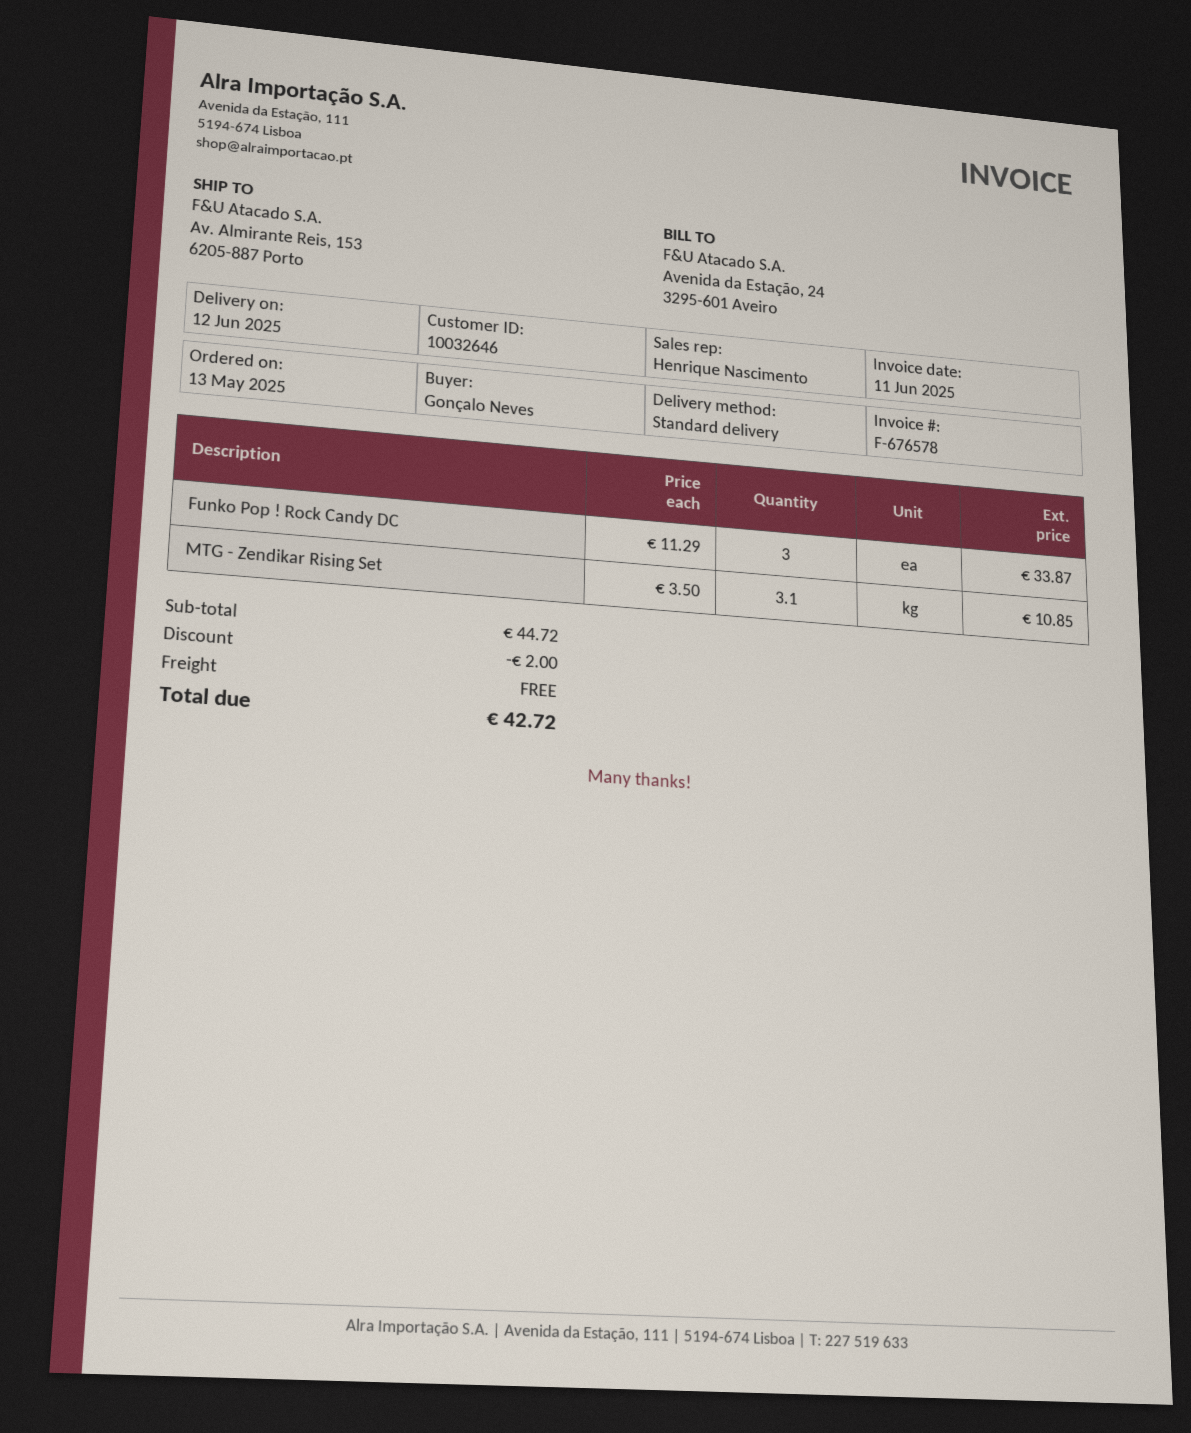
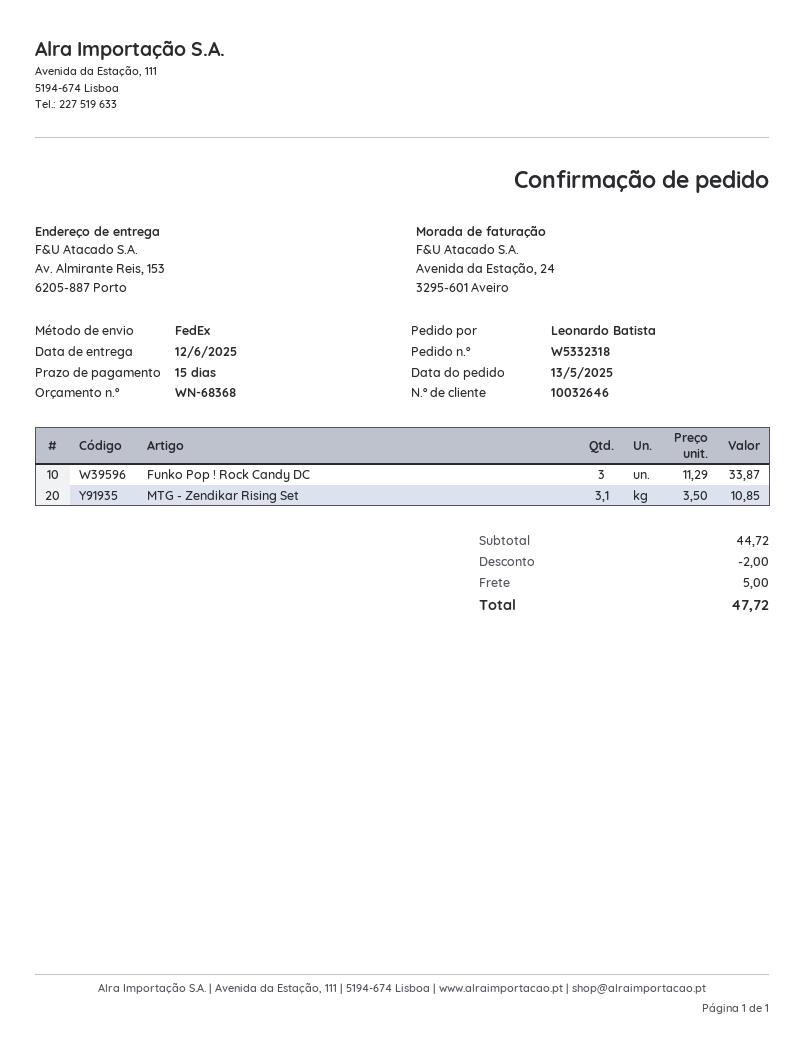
ordered by: Gonçalo Neves -> Leonardo Batista
shipping method: standard -> FedEx
shipping: 0.00 -> 5.00
total: 42.72 -> 47.72

